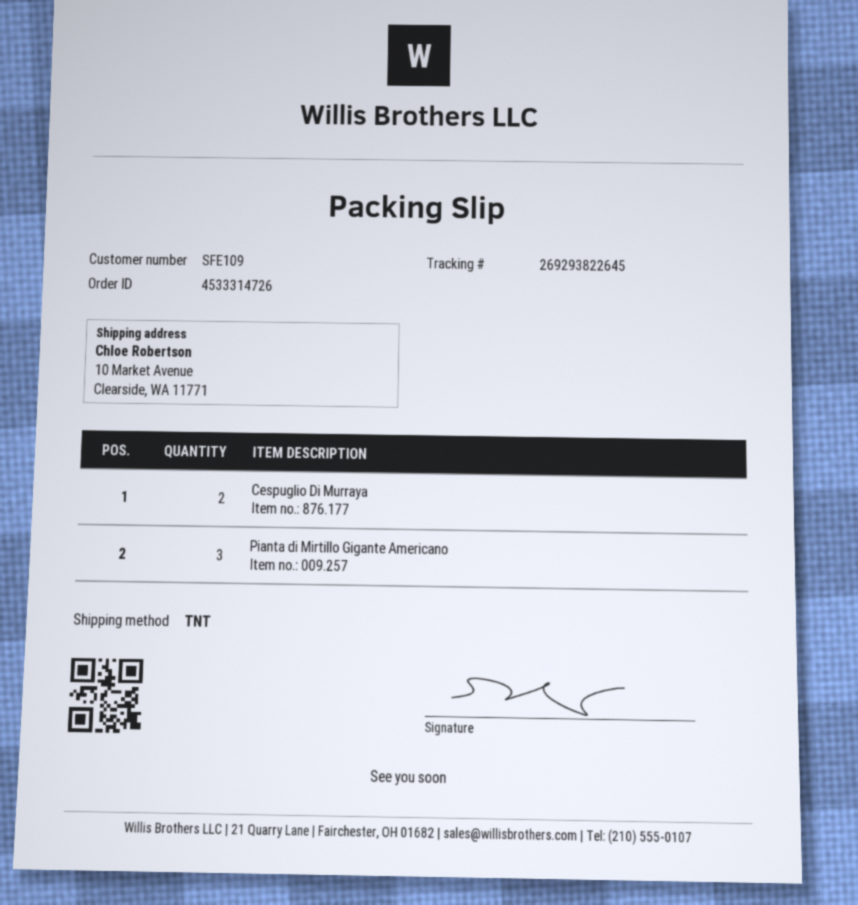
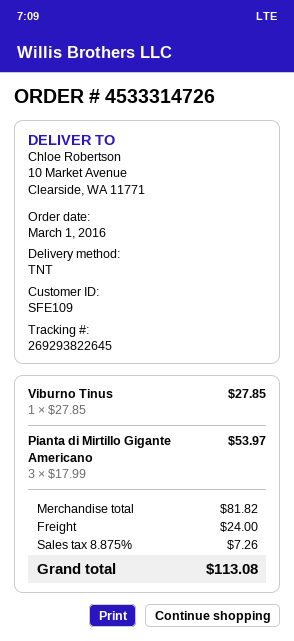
Cespuglio Di Murraya: 2 -> none
Viburno Tinus: none -> 1

